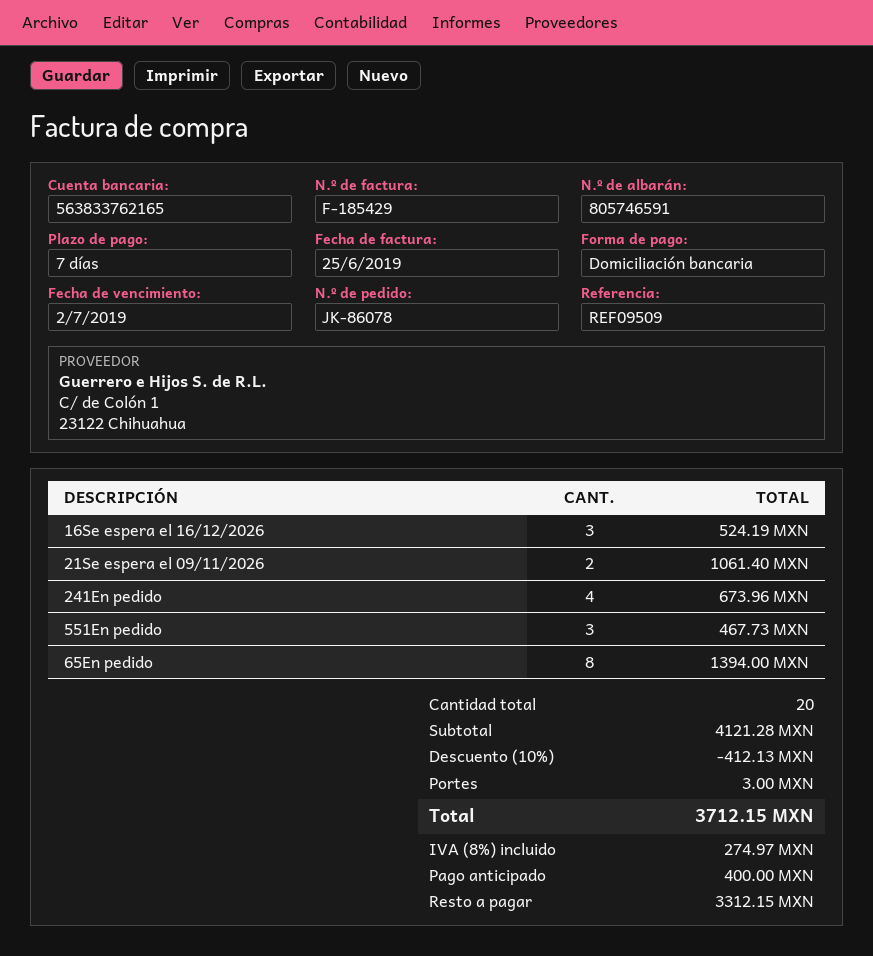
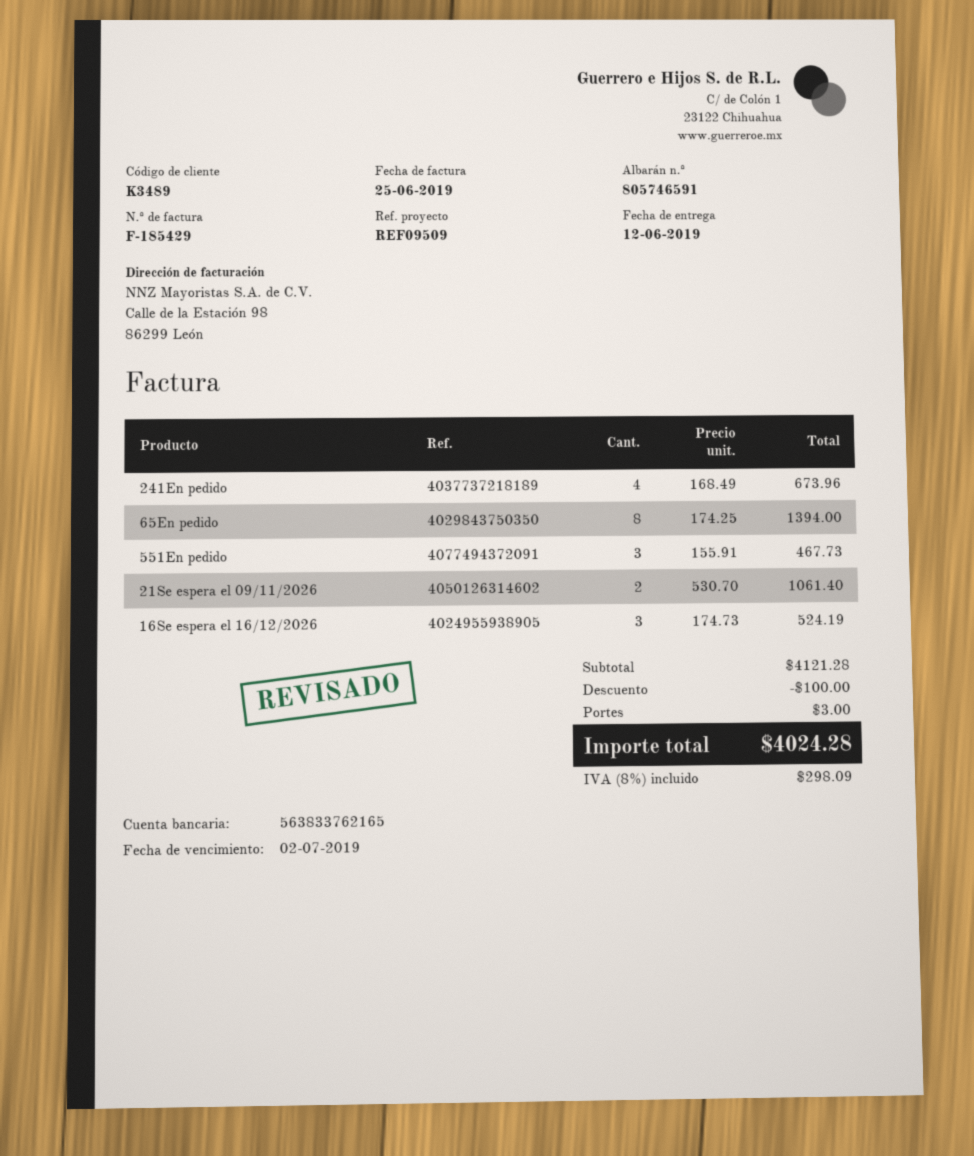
discount: 412.13 -> 100.00
tax: 8% = 274.97 -> 8% = 298.09
total: 3712.15 -> 4024.28

